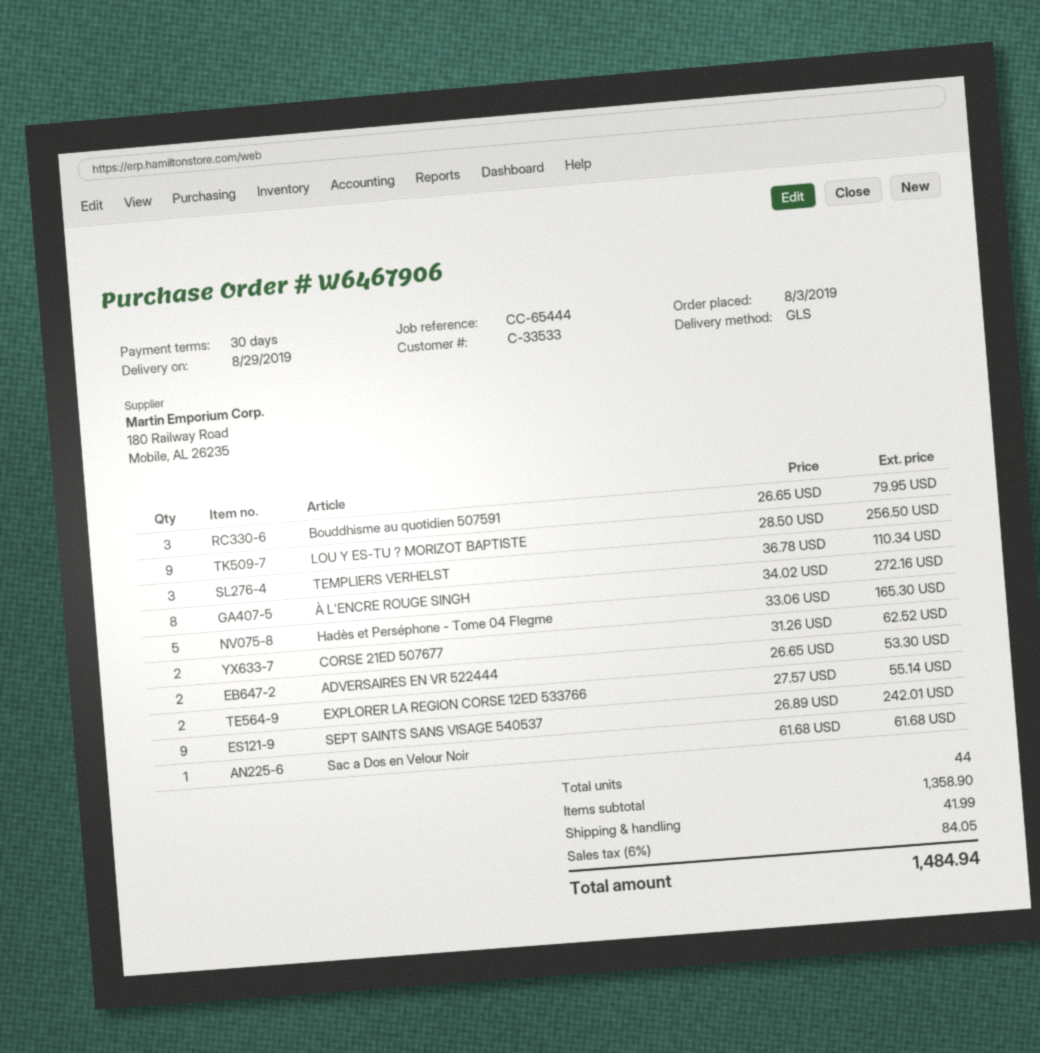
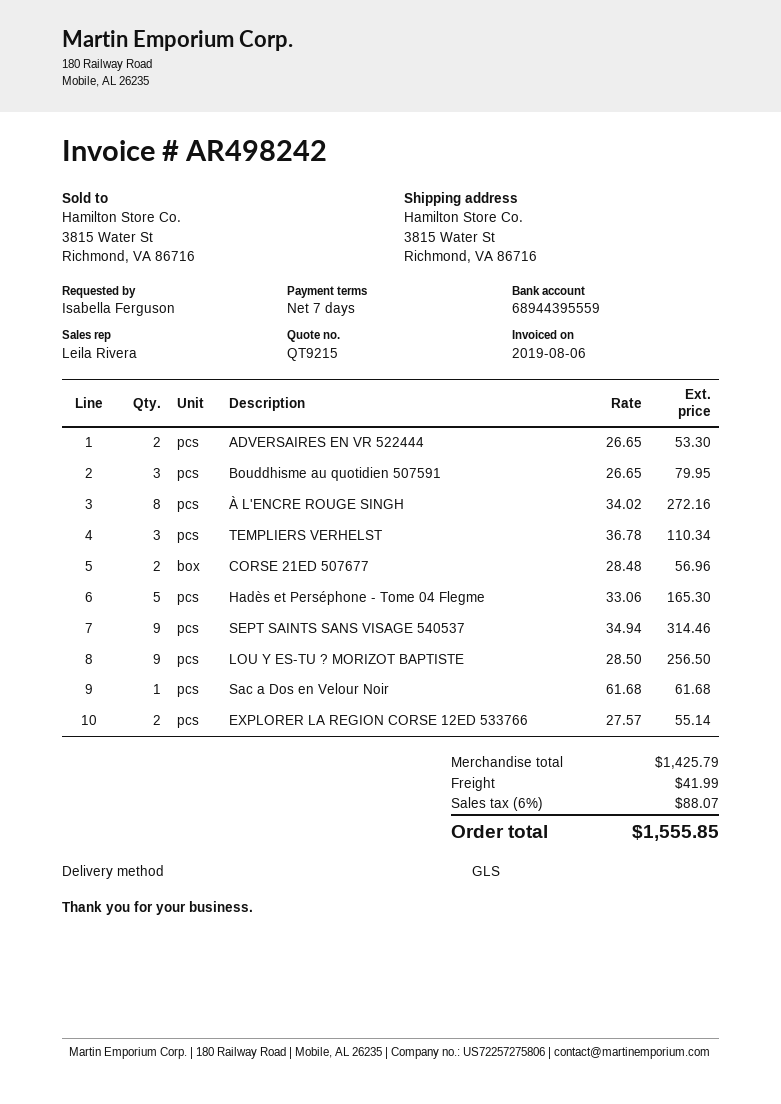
payment terms: 30 days -> 7 days
CORSE 21ED 507677: 2 x 31.26 = 62.52 -> 2 x 28.48 = 56.96
SEPT SAINTS SANS VISAGE 540537: 9 x 26.89 = 242.01 -> 9 x 34.94 = 314.46
subtotal: 1358.90 -> 1425.79
tax: 6% = 84.05 -> 6% = 88.07
total: 1484.94 -> 1555.85

